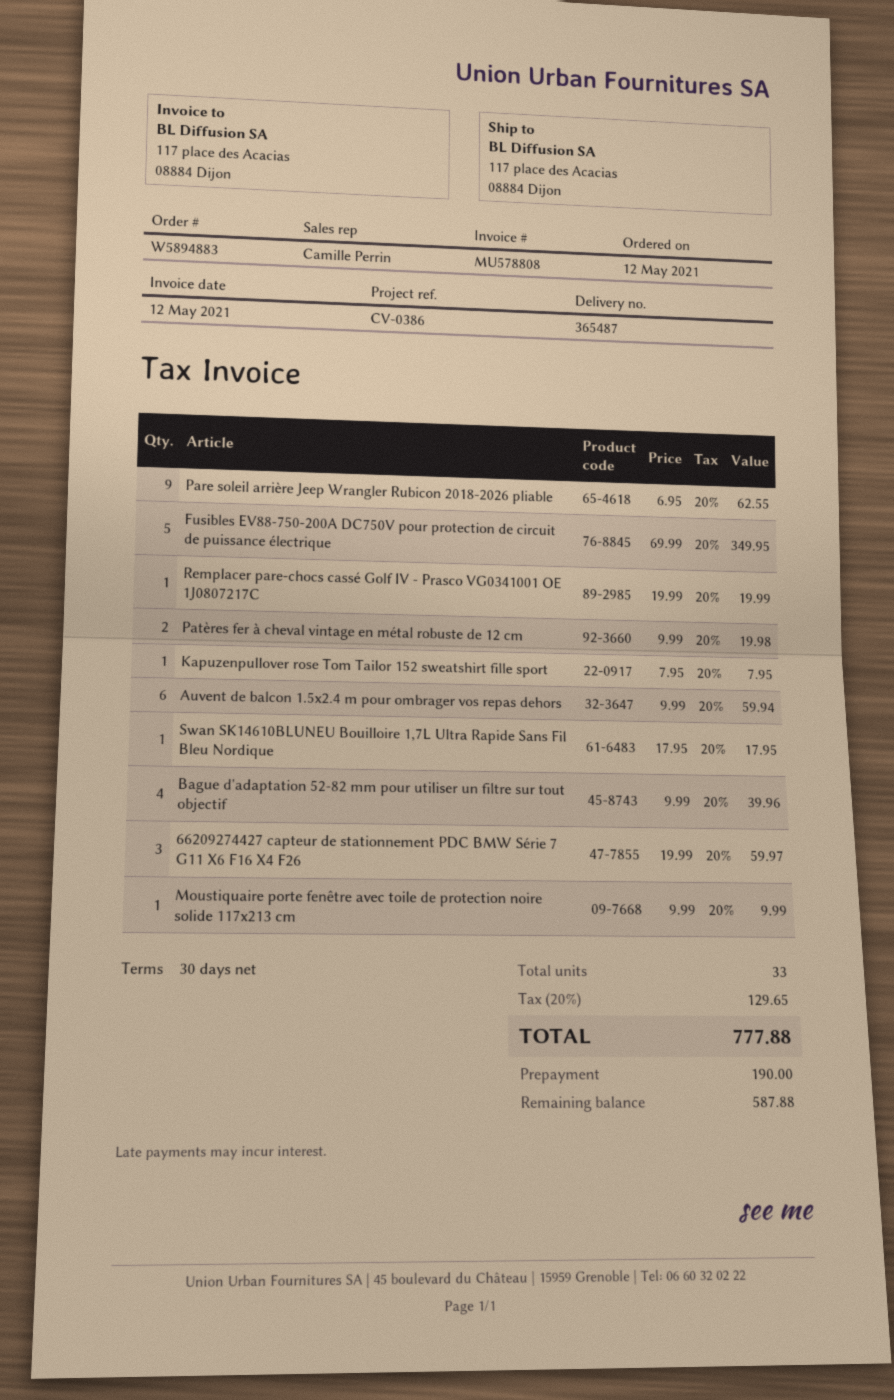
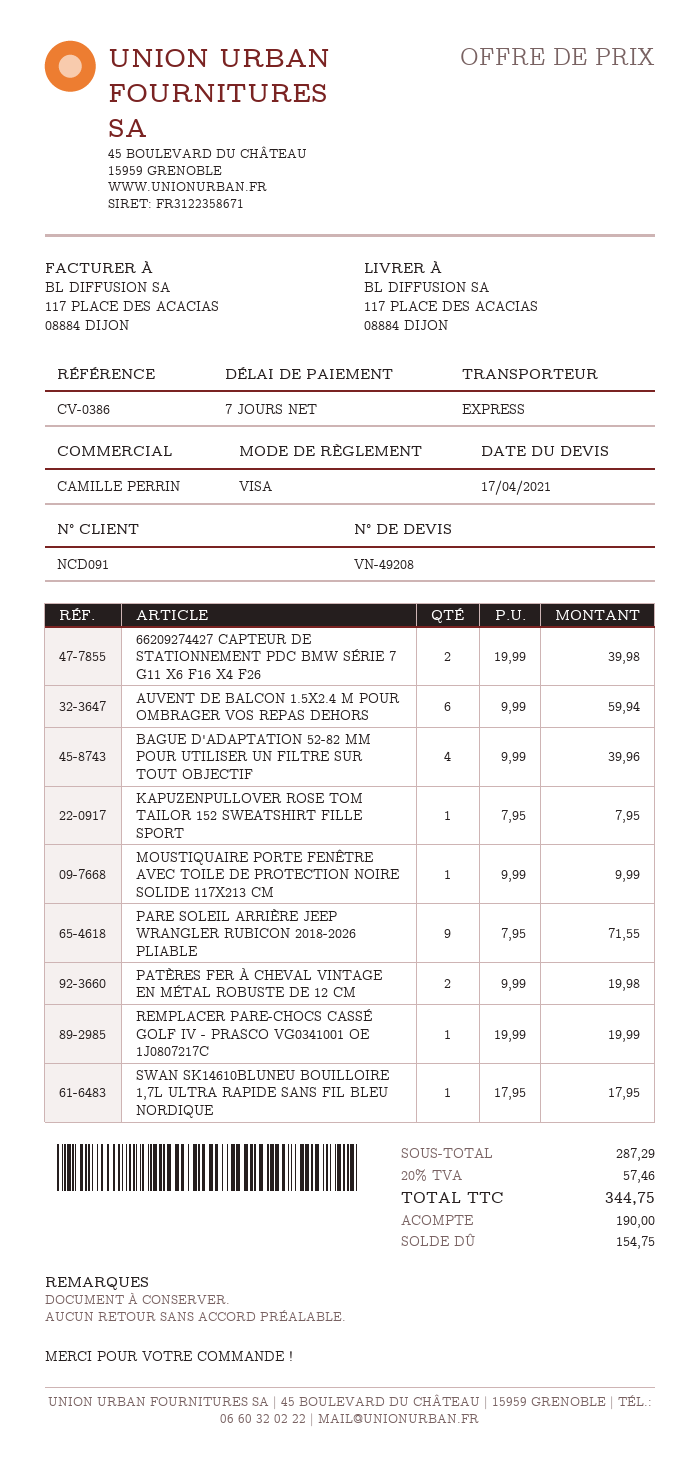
payment terms: 30 days -> 7 days
Pare soleil arrière Jeep Wrangler Rubicon 2018-2026 pliable: 9 x 6.95 = 62.55 -> 9 x 7.95 = 71.55
Fusibles EV88-750-200A DC750V pour protection de circuit de puissance électrique: 5 x 69.99 = 349.95 -> none
66209274427 capteur de stationnement PDC BMW Série 7 G11 X6 F16 X4 F26: 3 x 19.99 = 59.97 -> 2 x 19.99 = 39.98
tax: 20% = 129.65 -> 20% = 57.46
total: 777.88 -> 344.75
balance: 587.88 -> 154.75

